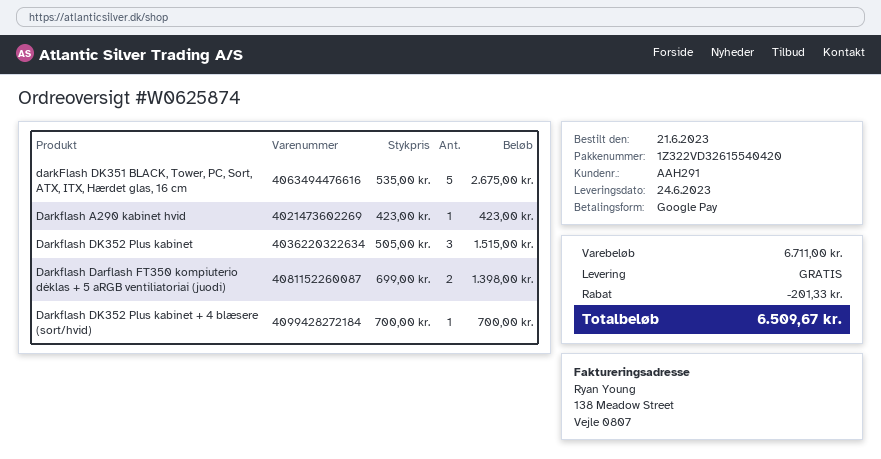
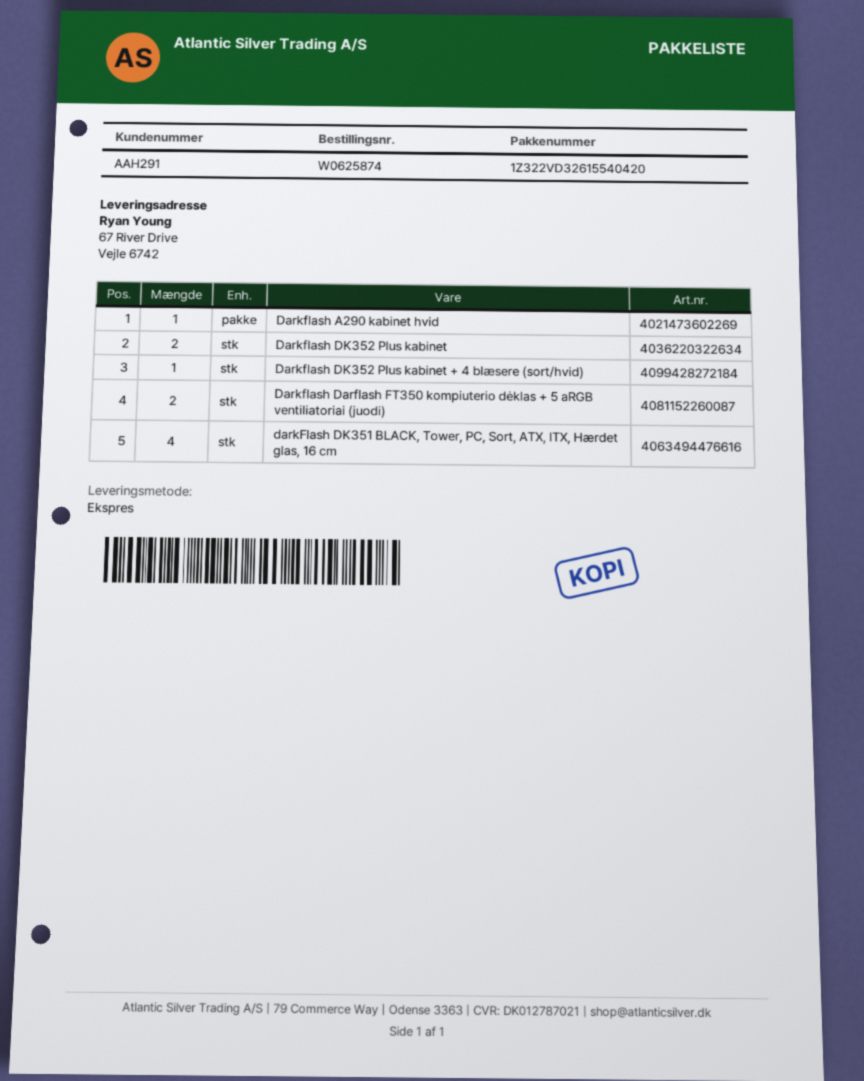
darkFlash DK351 BLACK, Tower, PC, Sort, ATX, ITX, Hærdet glas, 16 cm: 5 -> 4
Darkflash DK352 Plus kabinet: 3 -> 2

